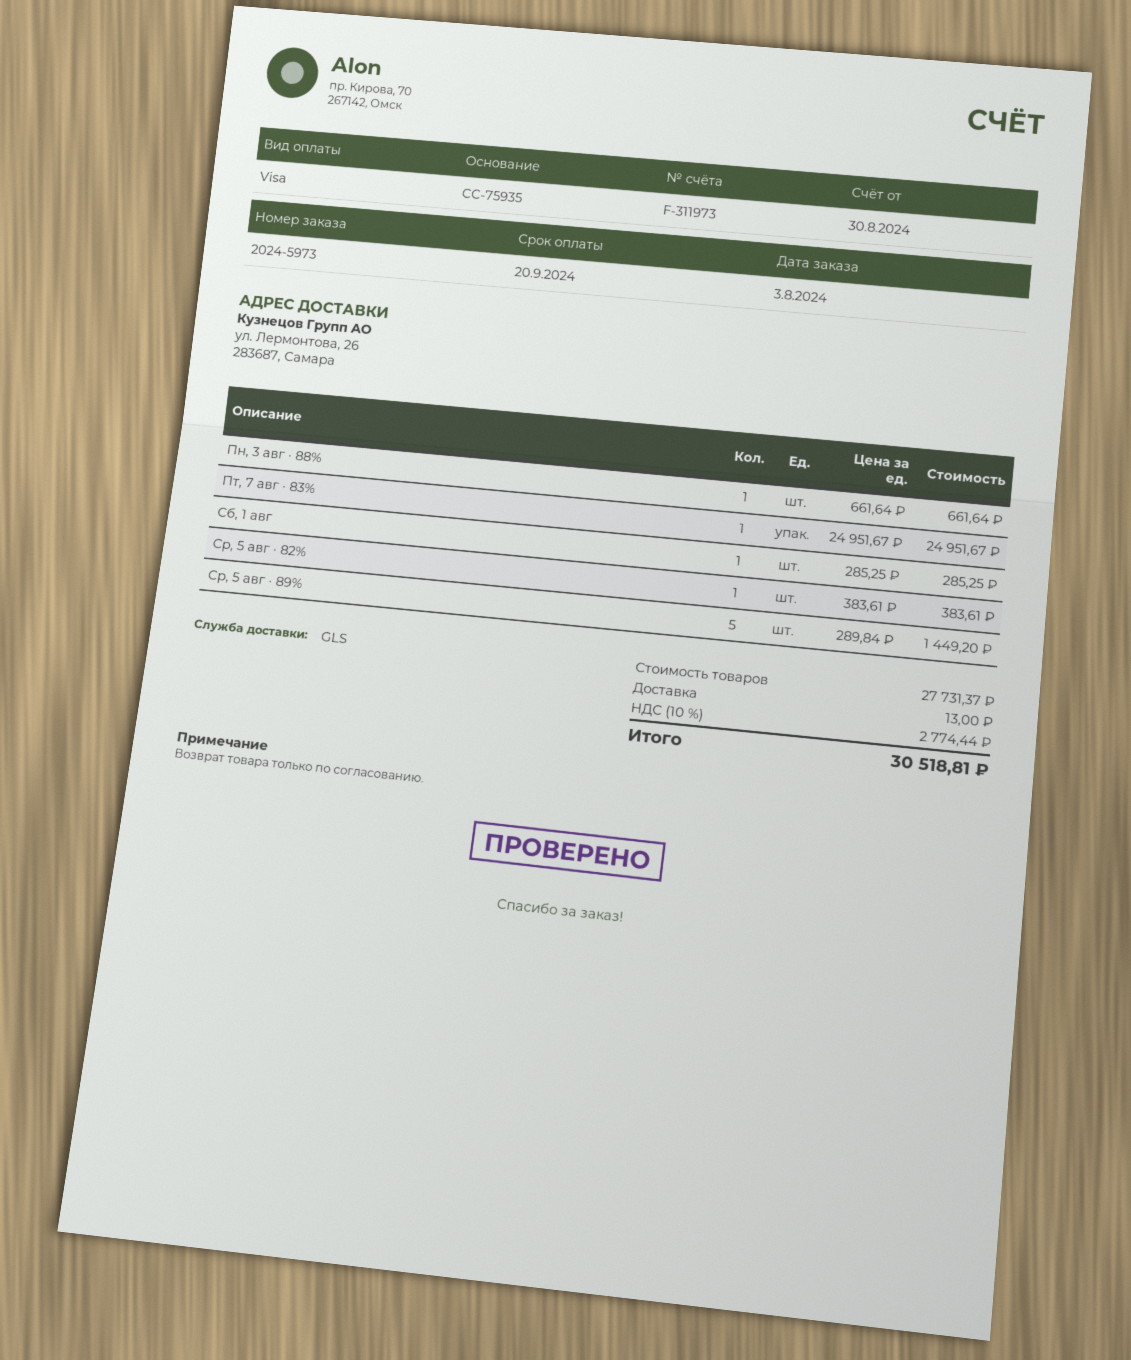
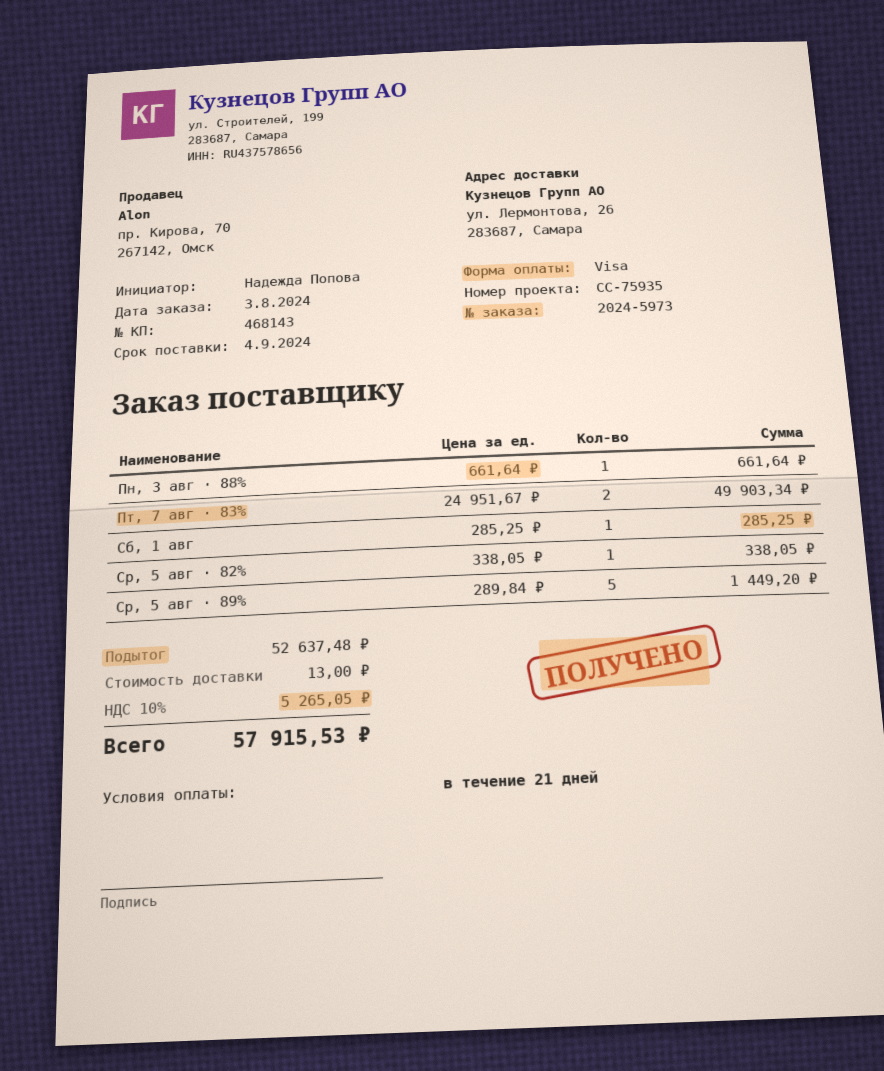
Пт, 7 авг · 83%: 1 x 24951.67 = 24951.67 -> 2 x 24951.67 = 49903.34
Ср, 5 авг · 82%: 1 x 383.61 = 383.61 -> 1 x 338.05 = 338.05
subtotal: 27731.37 -> 52637.48
tax: 10% = 2774.44 -> 10% = 5265.05
total: 30518.81 -> 57915.53

